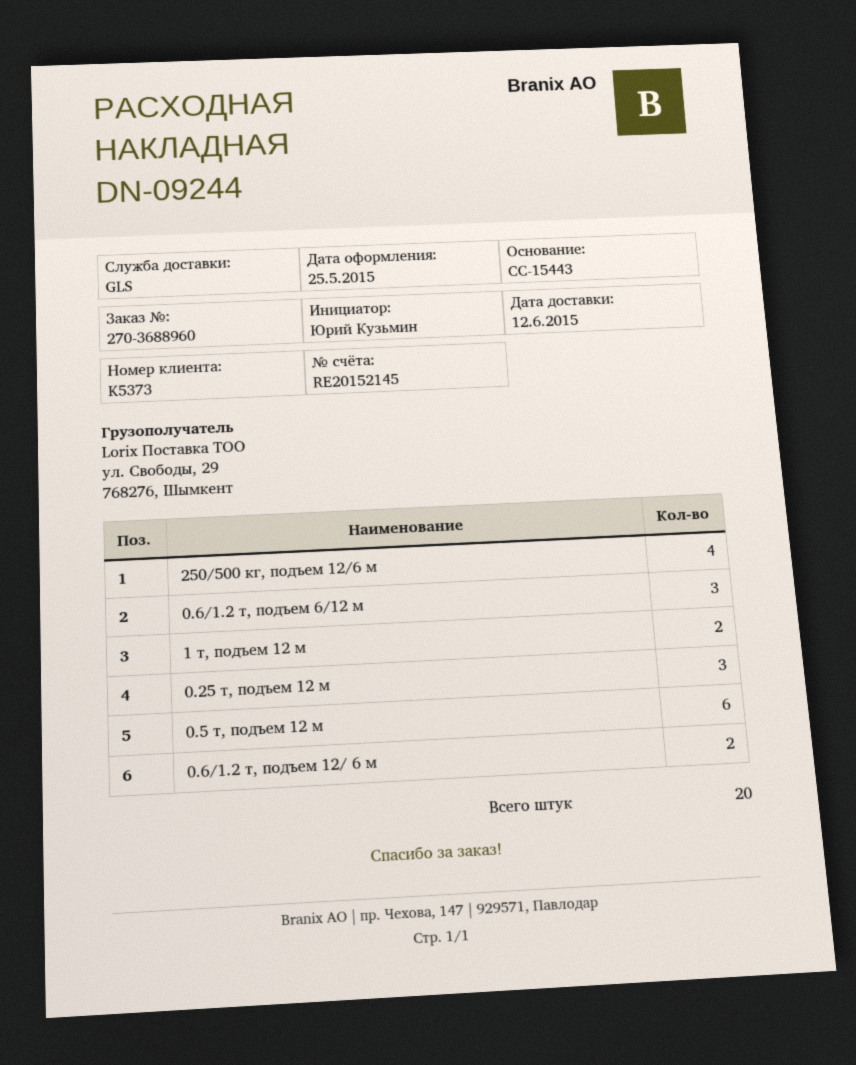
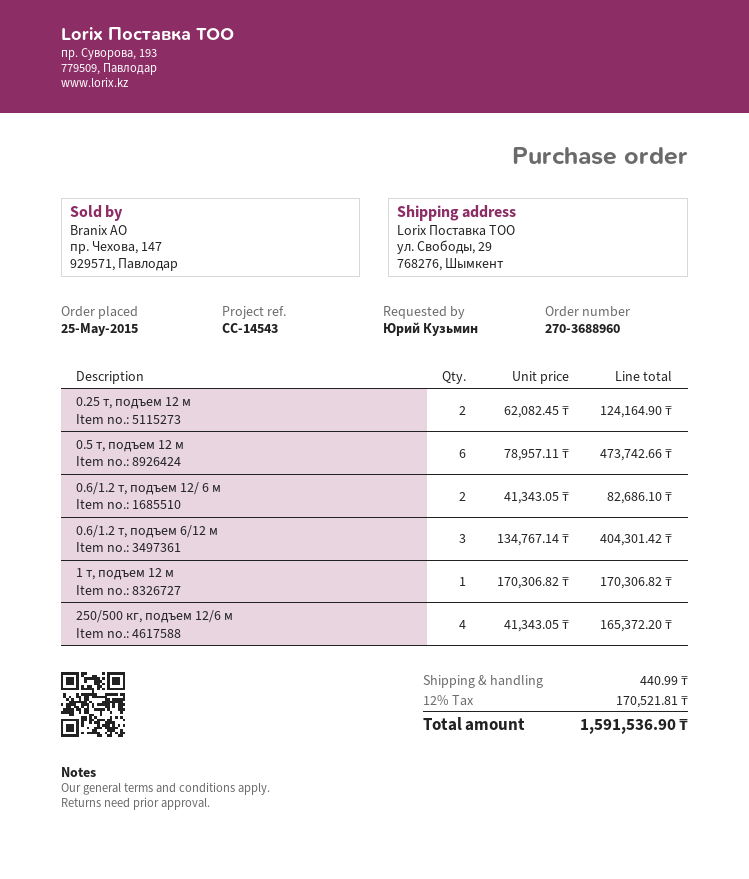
reference: CC-15443 -> CC-14543
1 т, подъем 12 м: 2 -> 1
0.25 т, подъем 12 м: 3 -> 2

